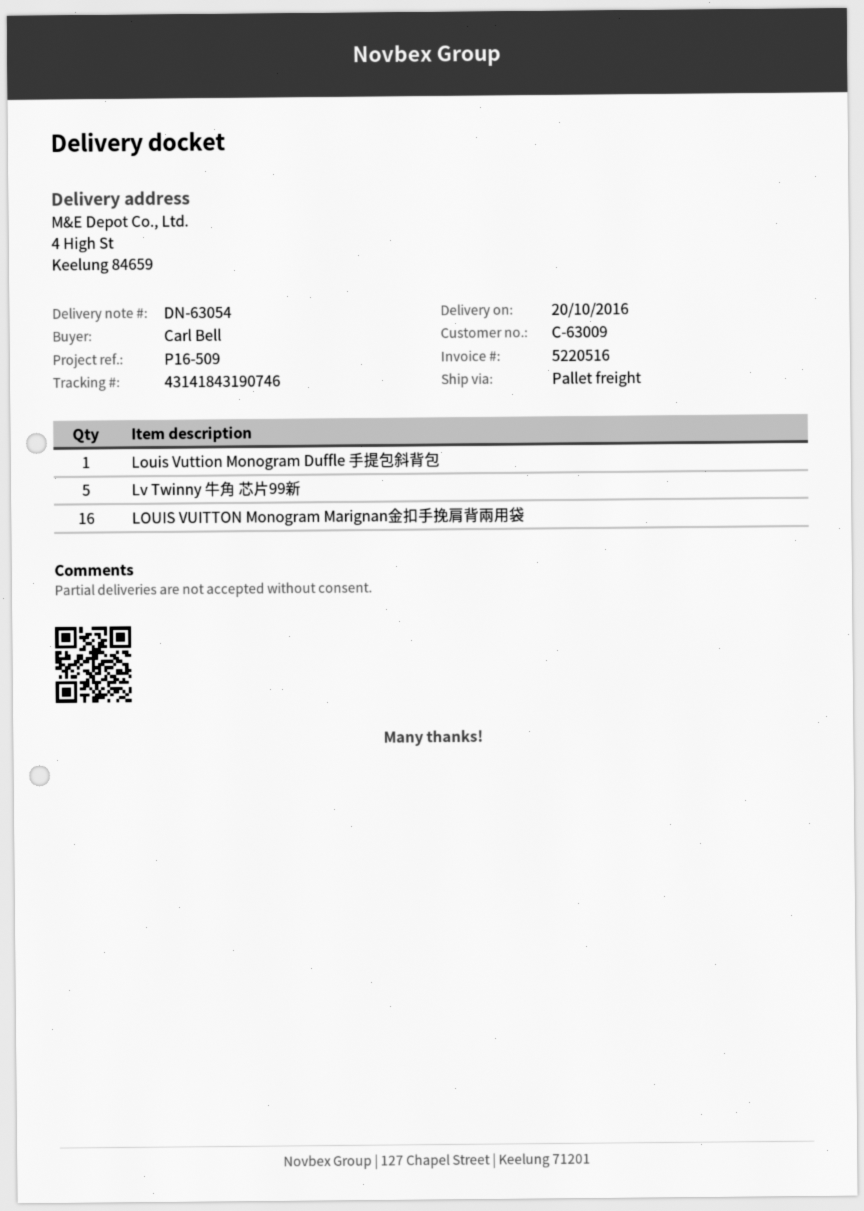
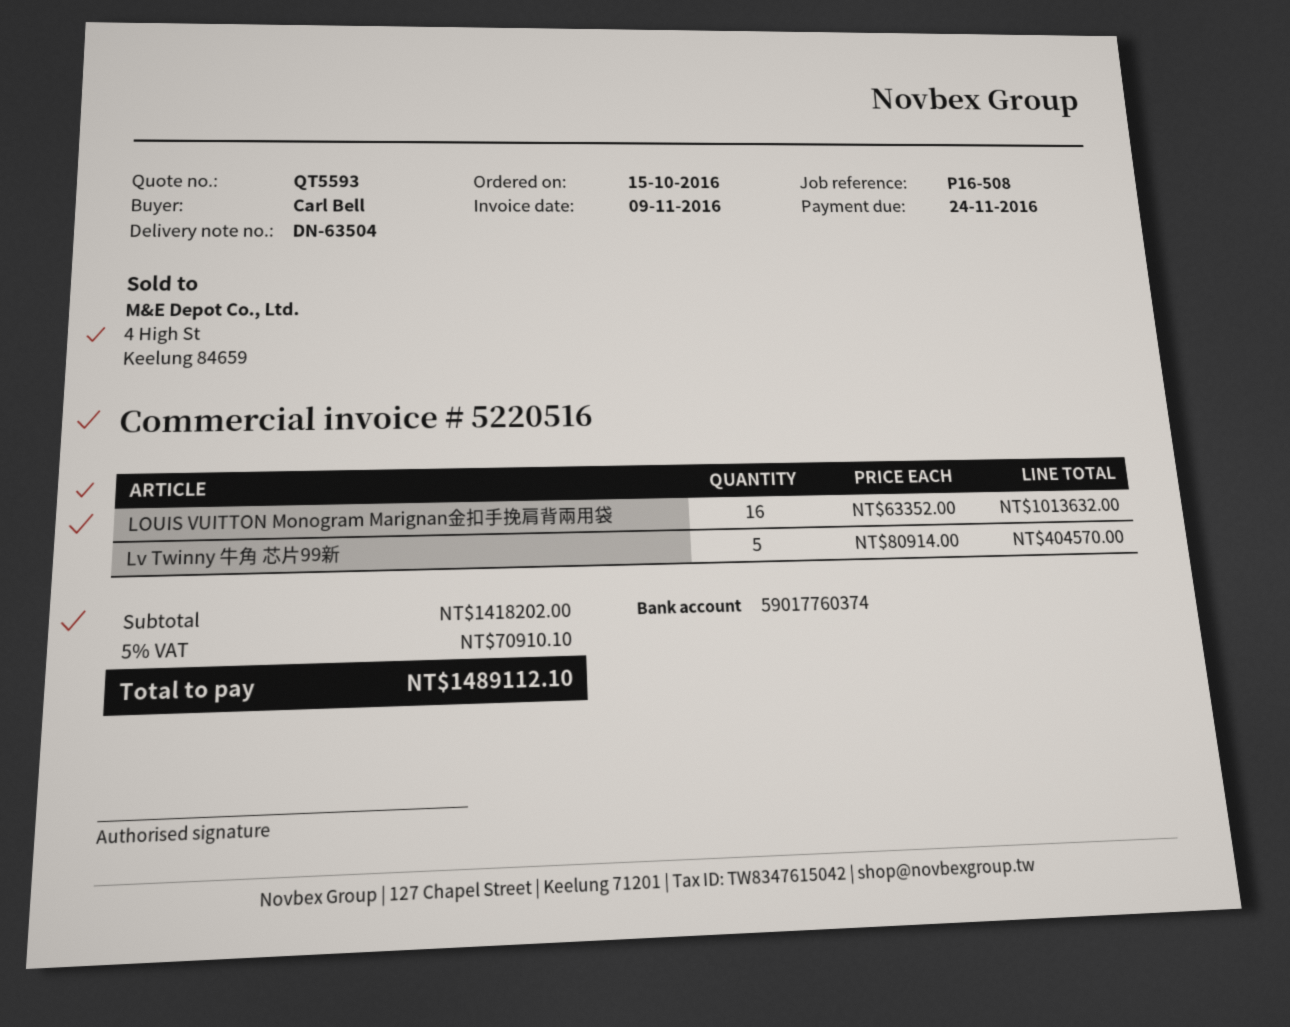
delivery note number: DN-63054 -> DN-63504
reference: P16-509 -> P16-508
Louis Vuttion Monogram Duffle 手提包斜背包: 1 -> none

